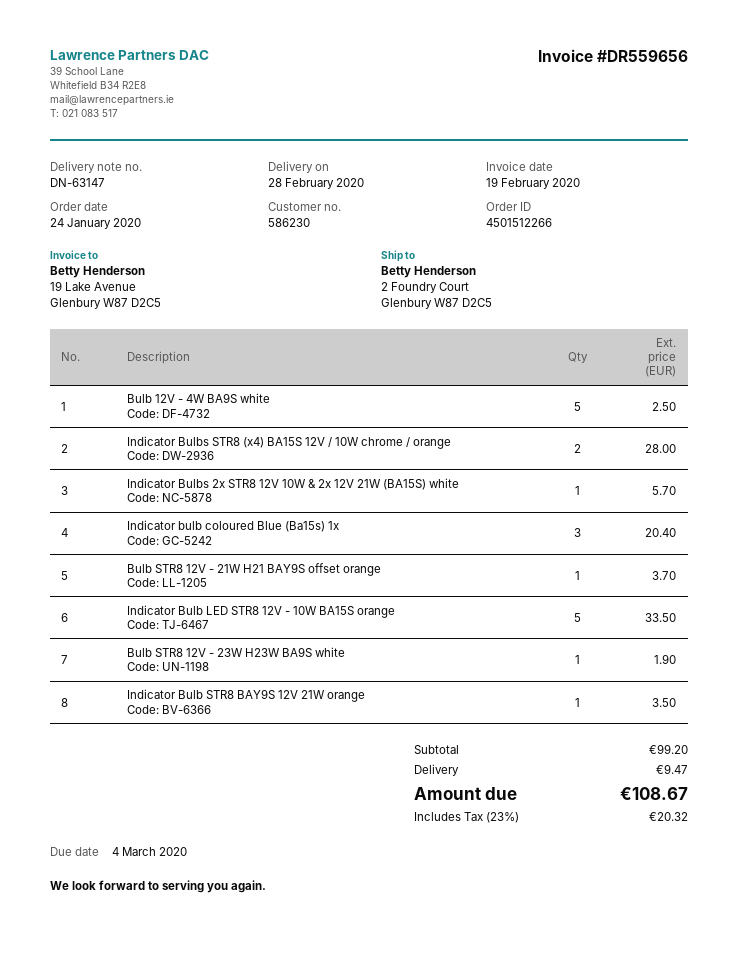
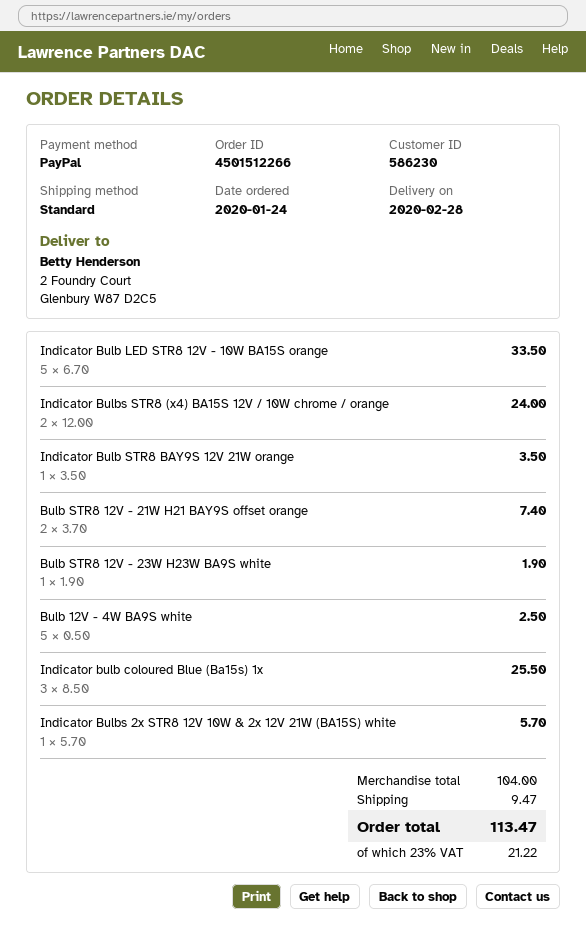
Indicator Bulbs STR8 (x4) BA15S 12V / 10W chrome / orange: 2 for 28.00 -> 2 for 24.00
Indicator bulb coloured Blue (Ba15s) 1x: 3 for 20.40 -> 3 for 25.50
Bulb STR8 12V - 21W H21 BAY9S offset orange: 1 for 3.70 -> 2 for 7.40
subtotal: 99.20 -> 104.00
tax: 23% = 20.32 -> 23% = 21.22
total: 108.67 -> 113.47

